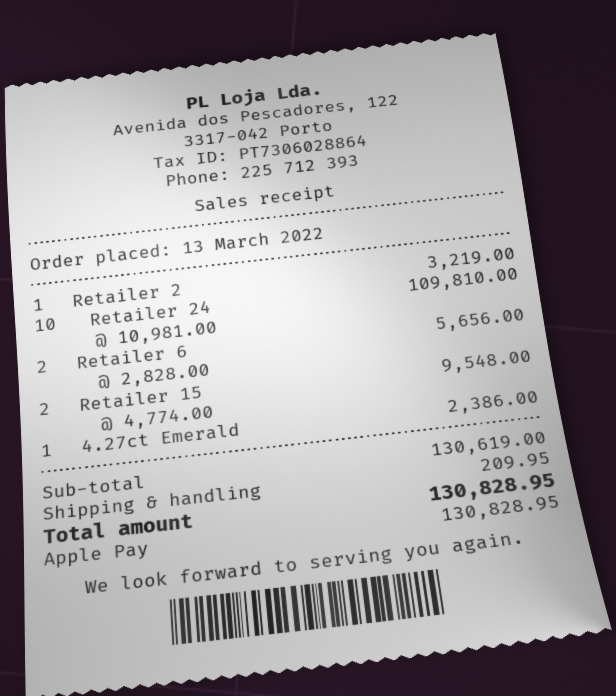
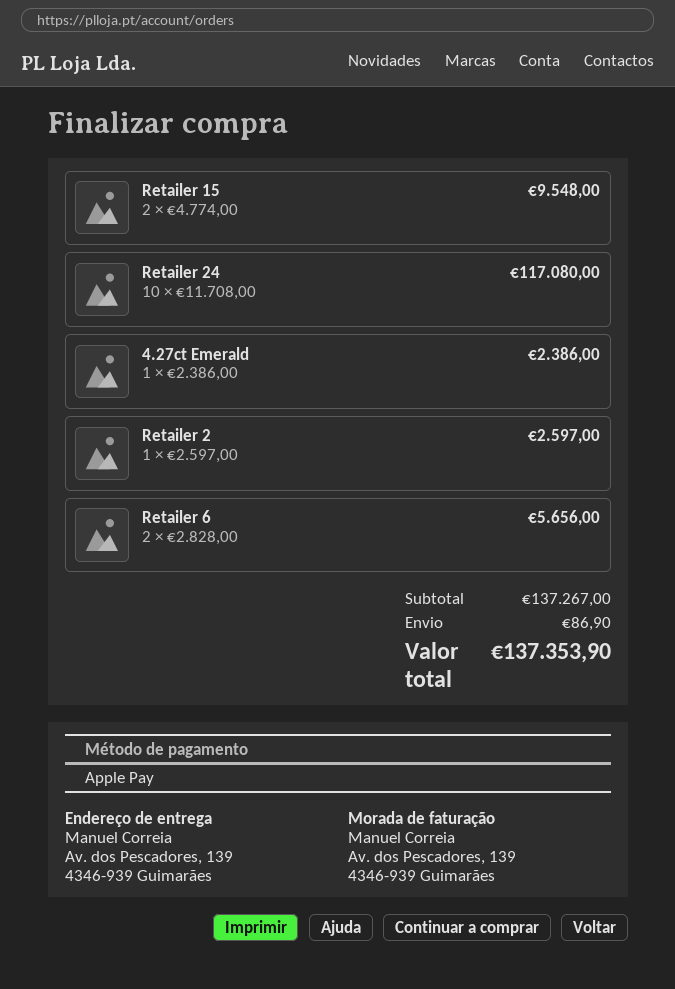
Retailer 2: 1 x 3219.00 = 3219.00 -> 1 x 2597.00 = 2597.00
Retailer 24: 10 x 10981.00 = 109810.00 -> 10 x 11708.00 = 117080.00
subtotal: 130619.00 -> 137267.00
shipping: 209.95 -> 86.90
total: 130828.95 -> 137353.90

